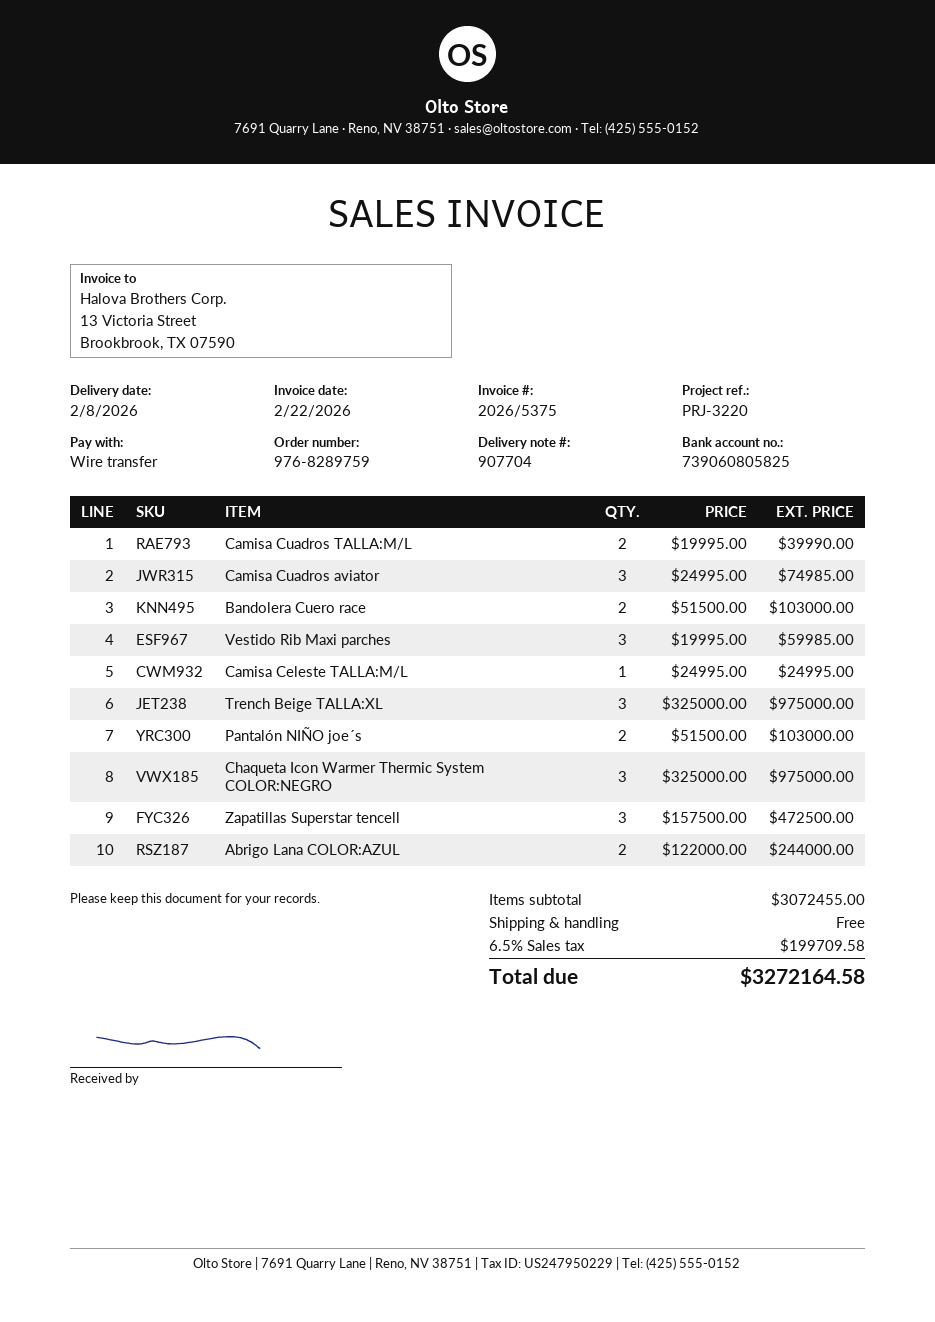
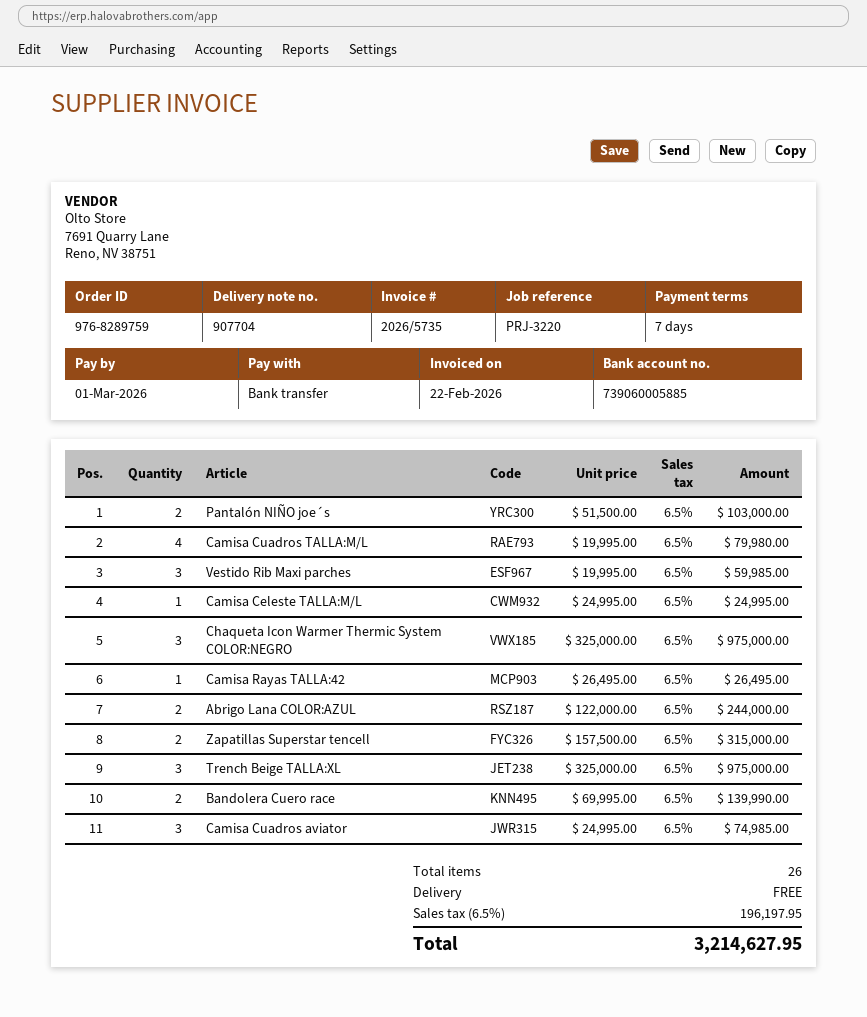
invoice number: 2026/5375 -> 2026/5735
bank account: 739060805825 -> 739060005885
Camisa Cuadros TALLA:M/L: 2 x 19995.00 = 39990.00 -> 4 x 19995.00 = 79980.00
Bandolera Cuero race: 2 x 51500.00 = 103000.00 -> 2 x 69995.00 = 139990.00
Zapatillas Superstar tencell: 3 x 157500.00 = 472500.00 -> 2 x 157500.00 = 315000.00
Camisa Rayas TALLA:42: none -> 1 x 26495.00 = 26495.00
tax: 6.5% = 199709.58 -> 6.5% = 196197.95
total: 3272164.58 -> 3214627.95

